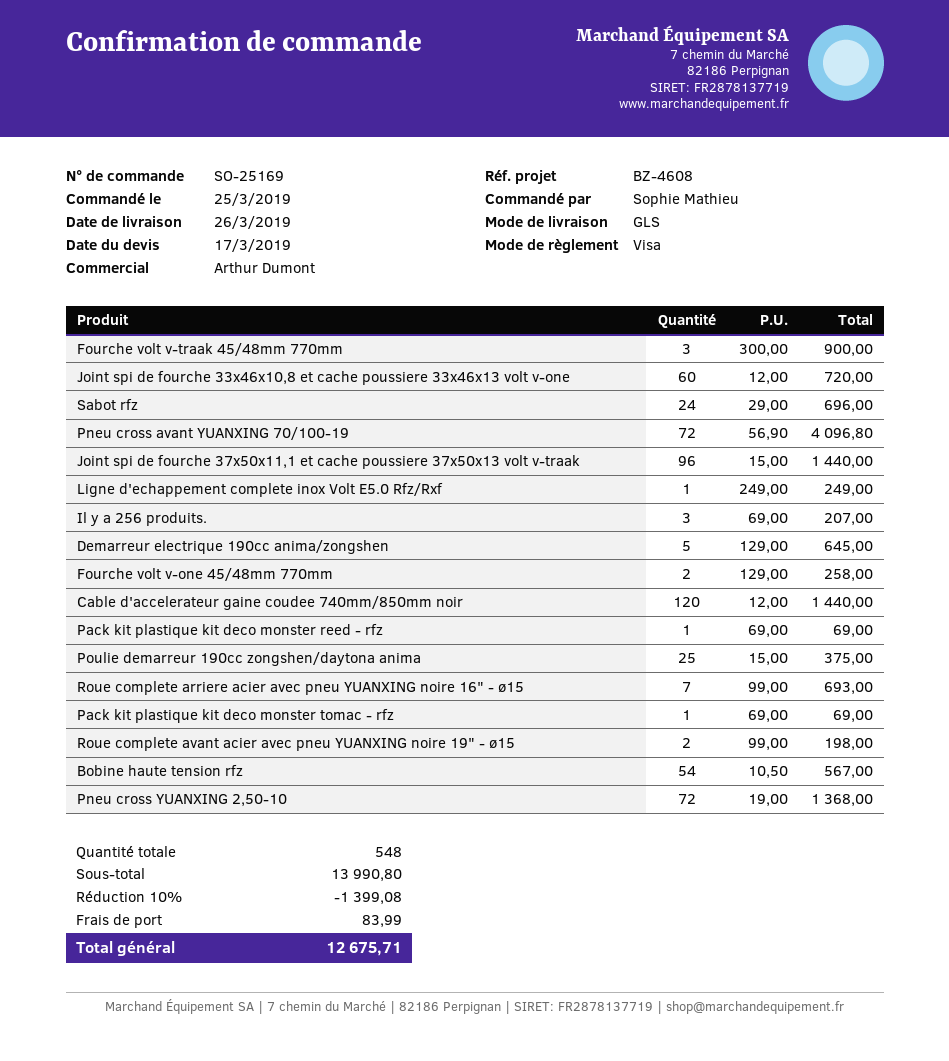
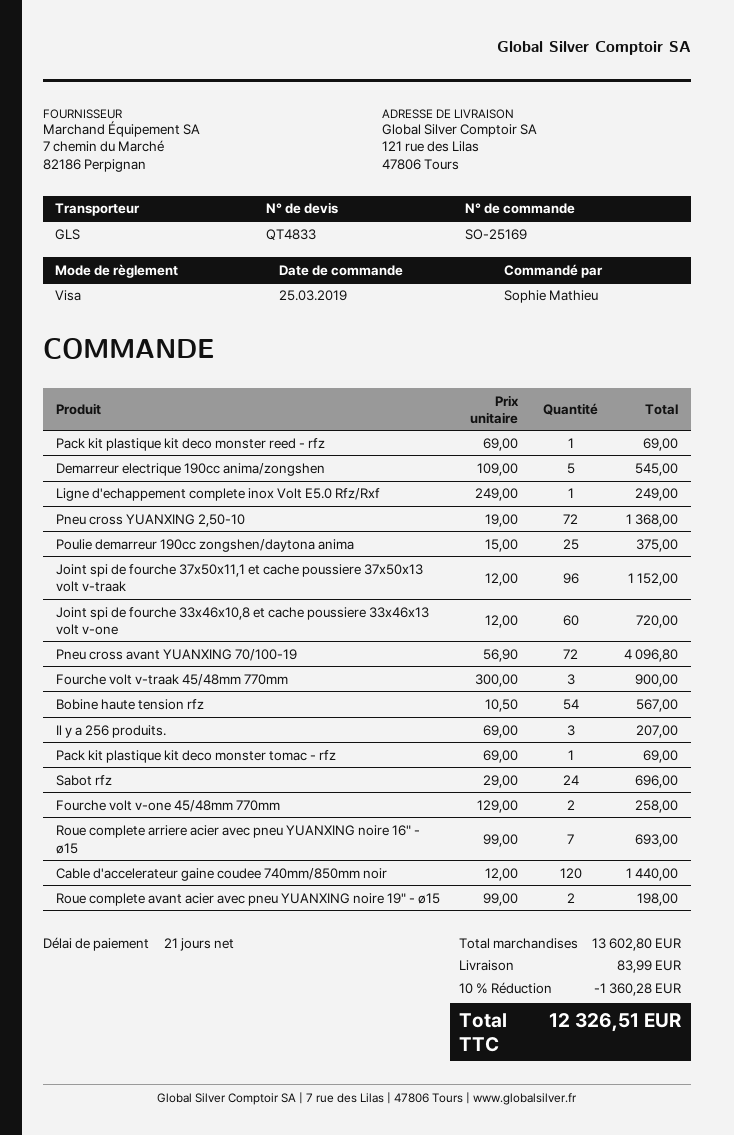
Joint spi de fourche 37x50x11,1 et cache poussiere 37x50x13 volt v-traak: 96 x 15.00 = 1440.00 -> 96 x 12.00 = 1152.00
Demarreur electrique 190cc anima/zongshen: 5 x 129.00 = 645.00 -> 5 x 109.00 = 545.00
subtotal: 13990.80 -> 13602.80
discount: 10% = 1399.08 -> 10% = 1360.28
total: 12675.71 -> 12326.51

